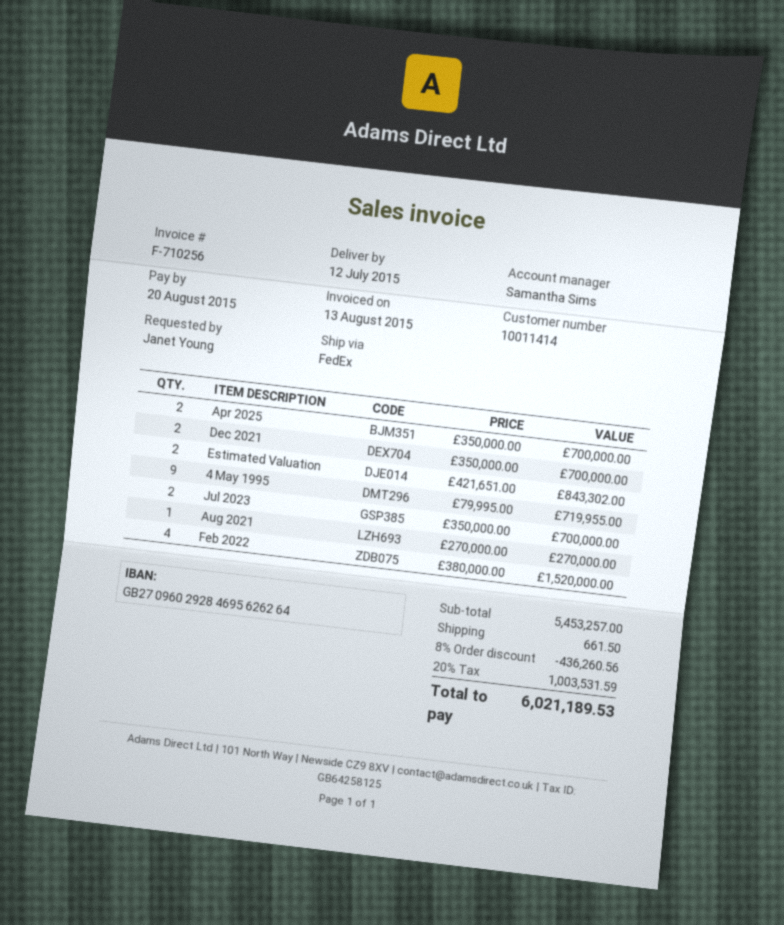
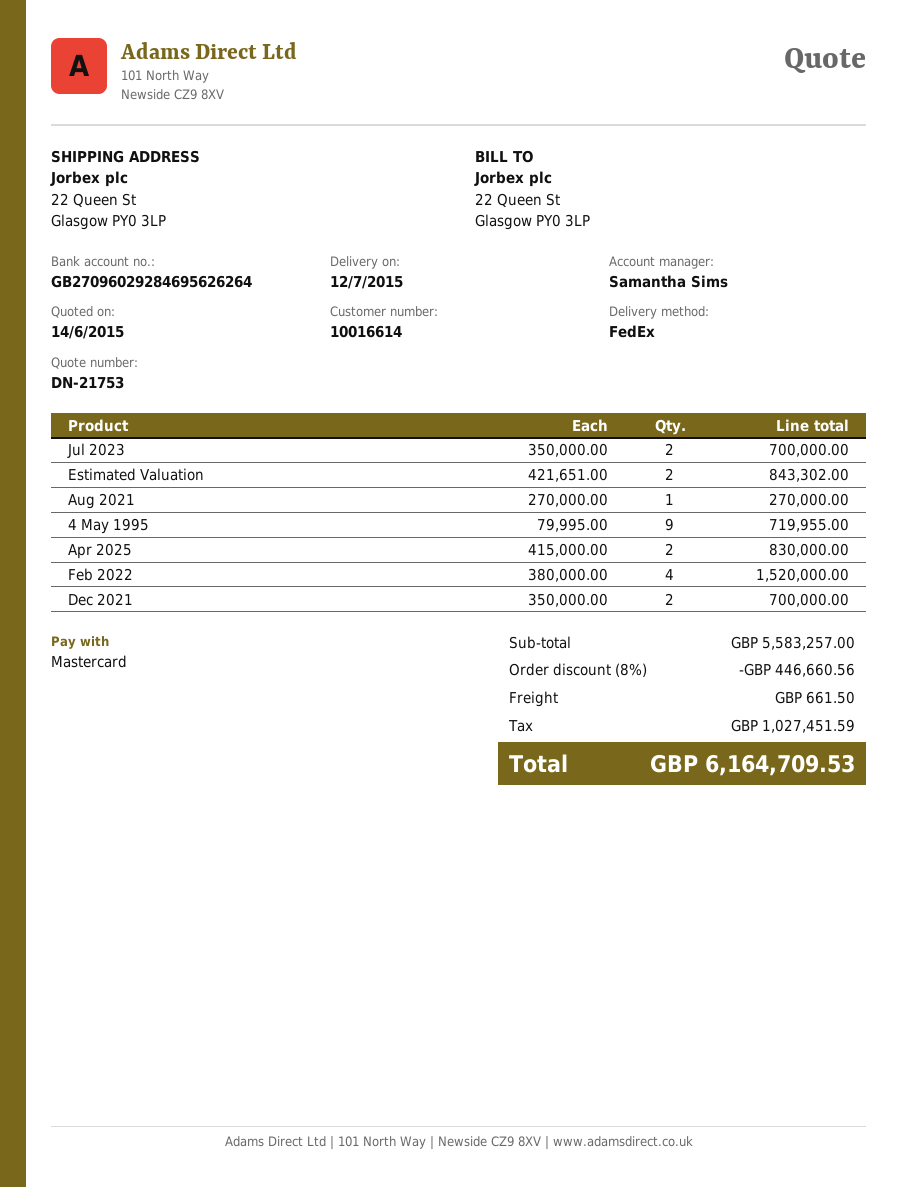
customer number: 10011414 -> 10016614
Apr 2025: 2 x 350000.00 = 700000.00 -> 2 x 415000.00 = 830000.00
subtotal: 5453257.00 -> 5583257.00
discount: 8% = 436260.56 -> 8% = 446660.56
tax: 1003531.59 -> 1027451.59
total: 6021189.53 -> 6164709.53

